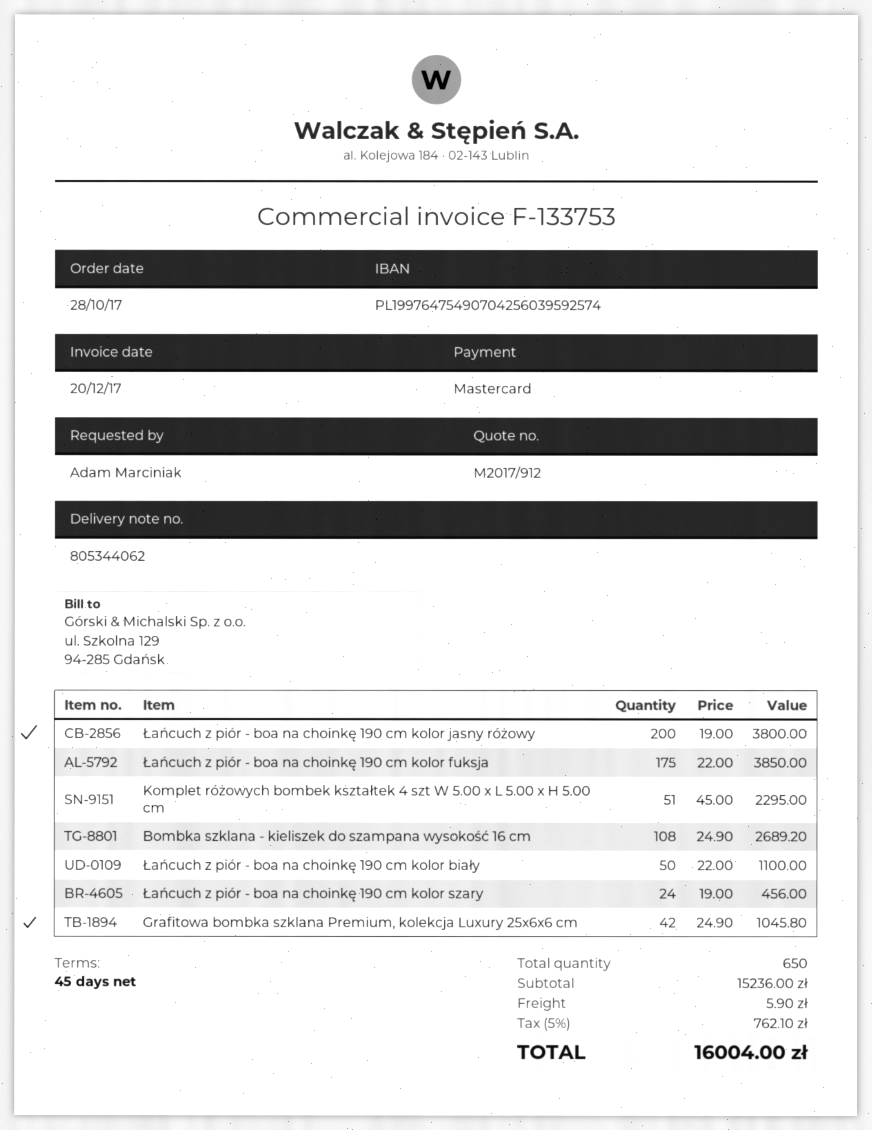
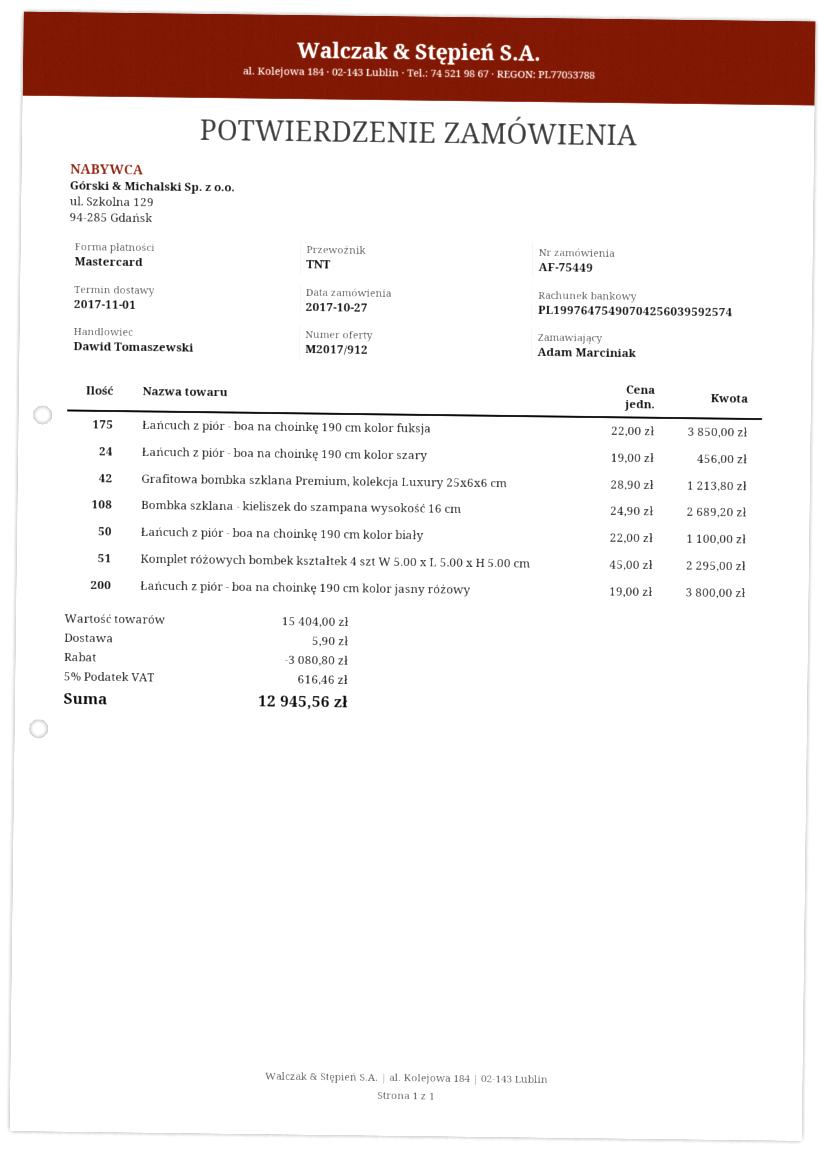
order date: 2017-10-28 -> 2017-10-27
Grafitowa bombka szklana Premium, kolekcja Luxury 25x6x6 cm: 42 x 24.90 = 1045.80 -> 42 x 28.90 = 1213.80
subtotal: 15236.00 -> 15404.00
discount: none -> 3080.80
tax: 5% = 762.10 -> 5% = 616.46
total: 16004.00 -> 12945.56

